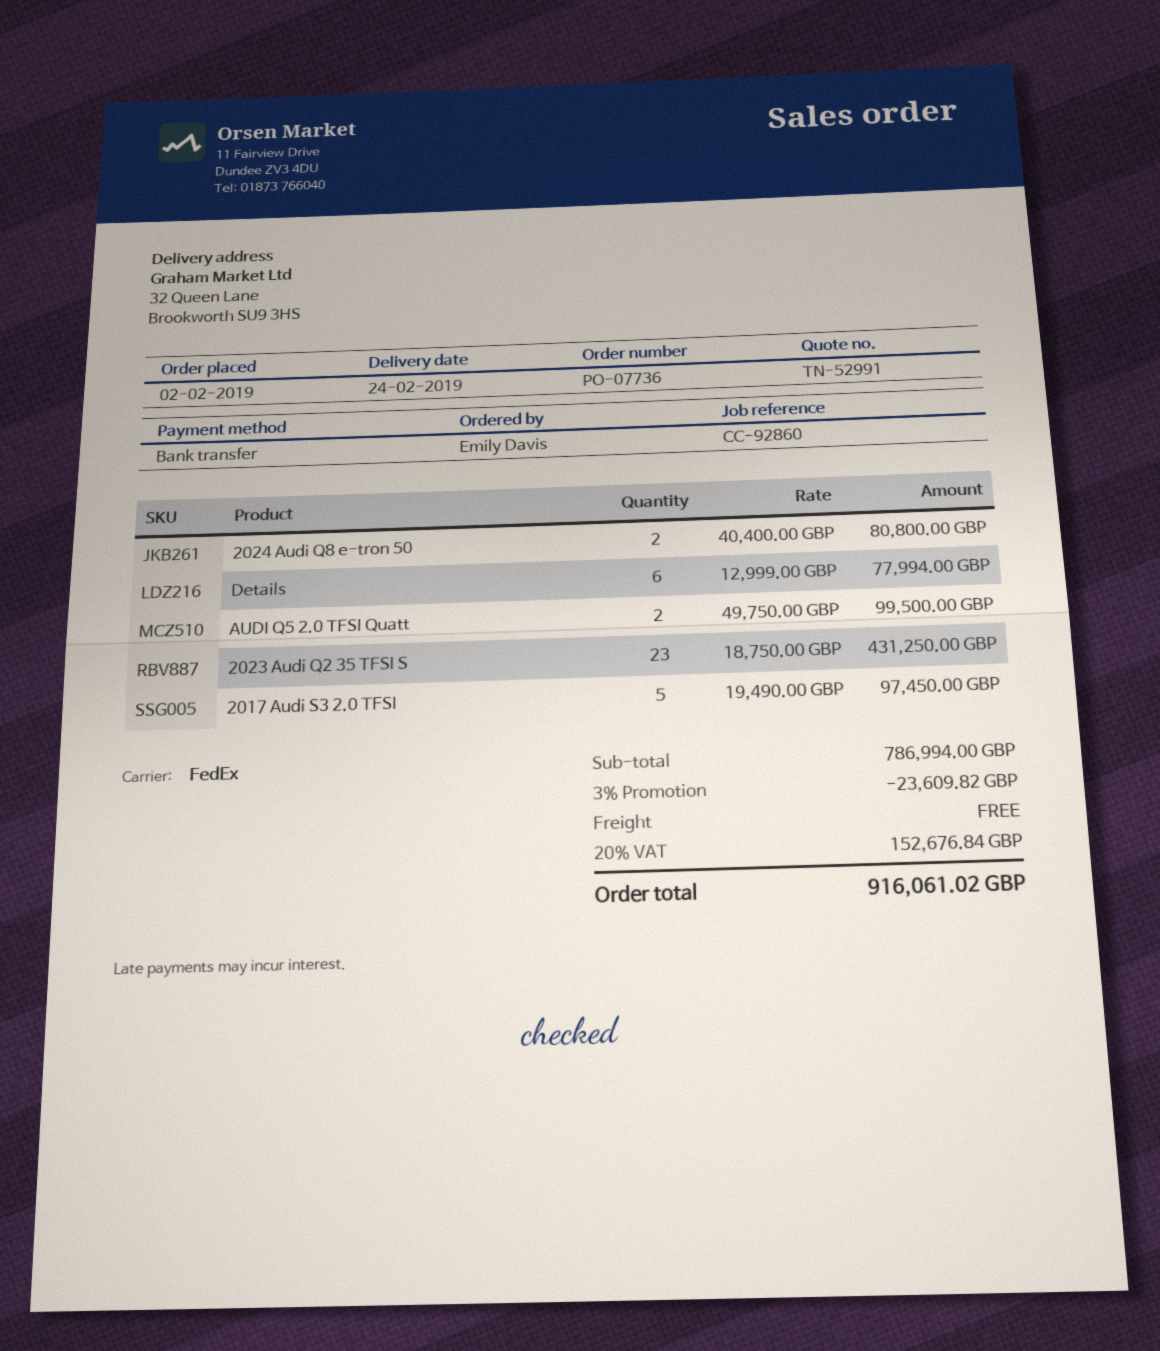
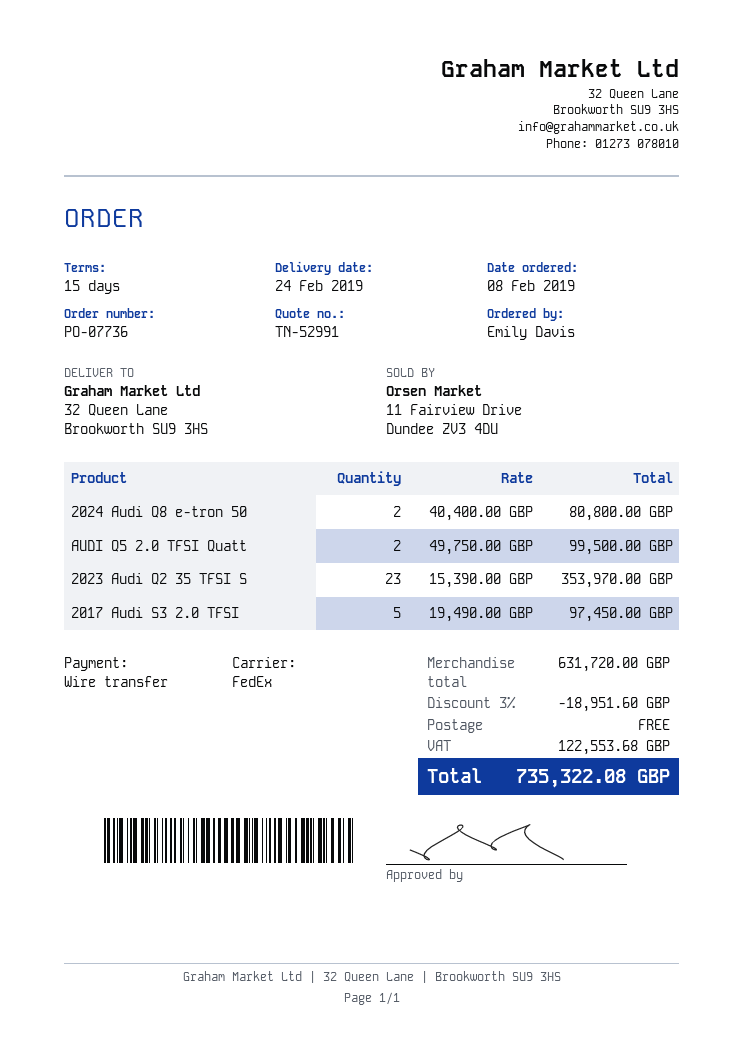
order date: 2019-02-02 -> 2019-02-08
Details: 6 x 12999.00 = 77994.00 -> none
2023 Audi Q2 35 TFSI S: 23 x 18750.00 = 431250.00 -> 23 x 15390.00 = 353970.00
subtotal: 786994.00 -> 631720.00
discount: 3% = 23609.82 -> 3% = 18951.60
tax: 152676.84 -> 122553.68
total: 916061.02 -> 735322.08

